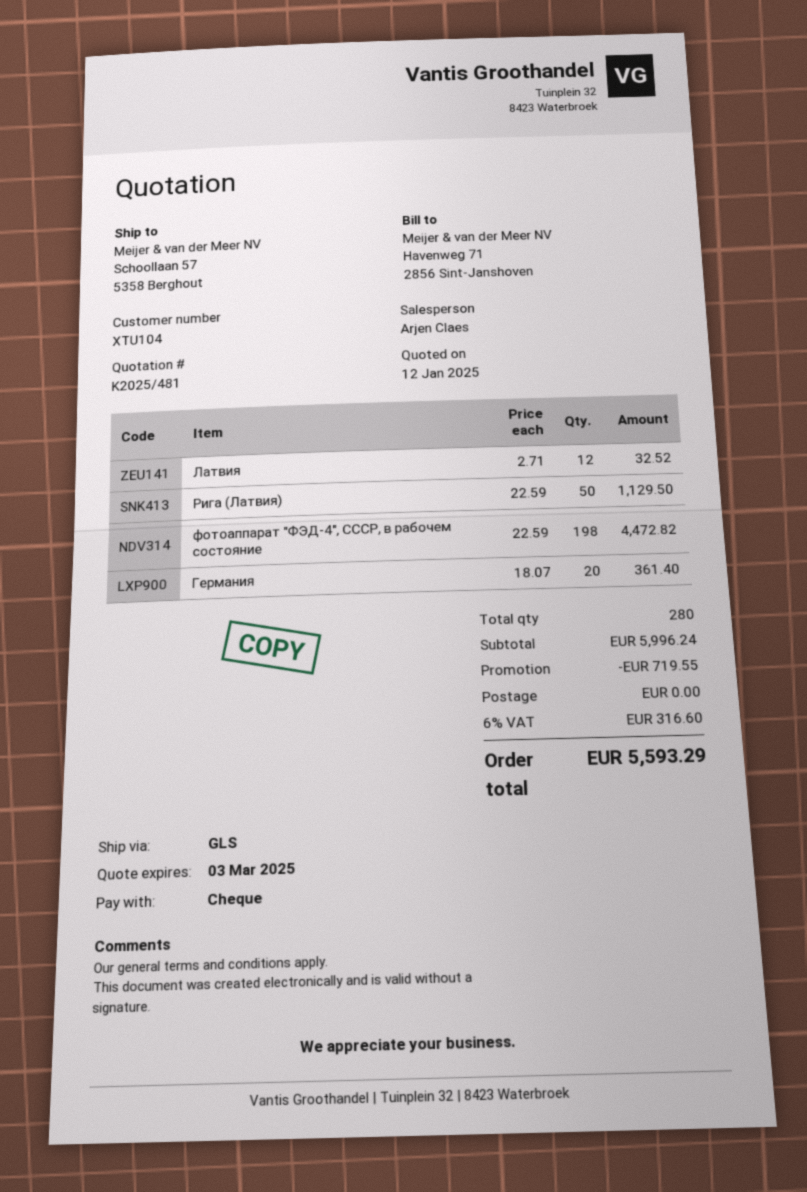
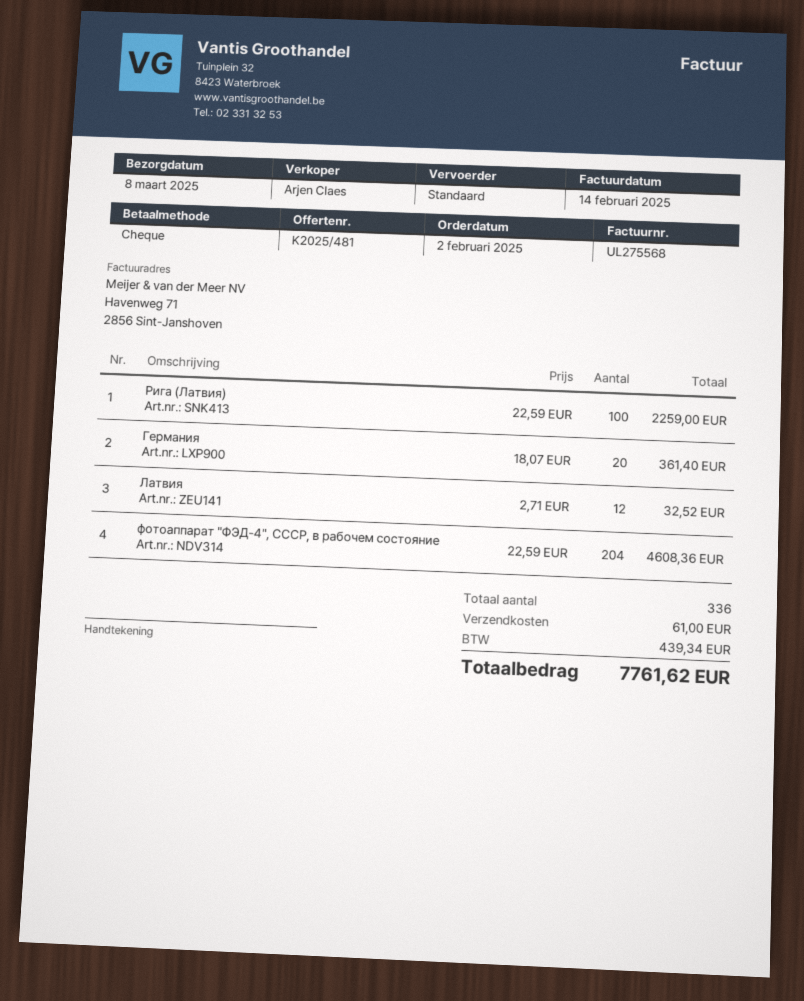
shipping method: GLS -> standard
Рига (Латвия): 50 x 22.59 = 1129.50 -> 100 x 22.59 = 2259.00
фотоаппарат "ФЭД-4", СССР, в рабочем состояние: 198 x 22.59 = 4472.82 -> 204 x 22.59 = 4608.36
total quantity: 280 -> 336
discount: 719.55 -> none
shipping: 0.00 -> 61.00
tax: 316.60 -> 439.34
total: 5593.29 -> 7761.62

